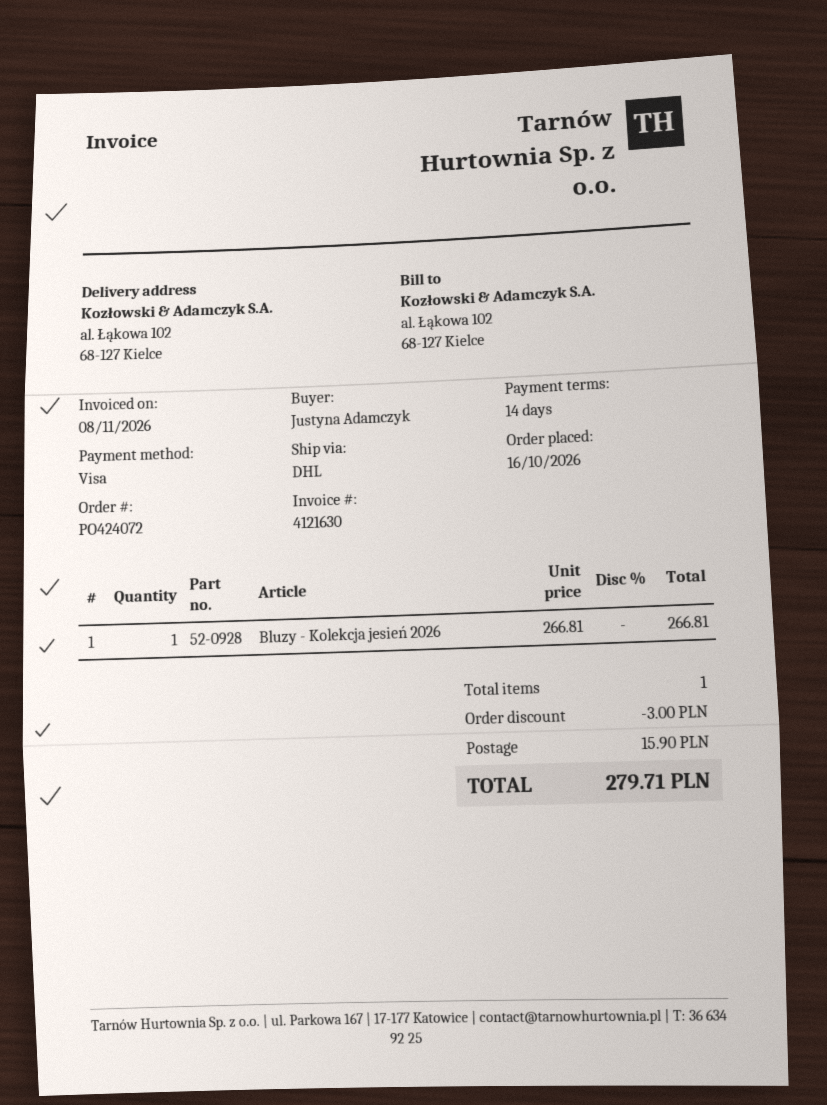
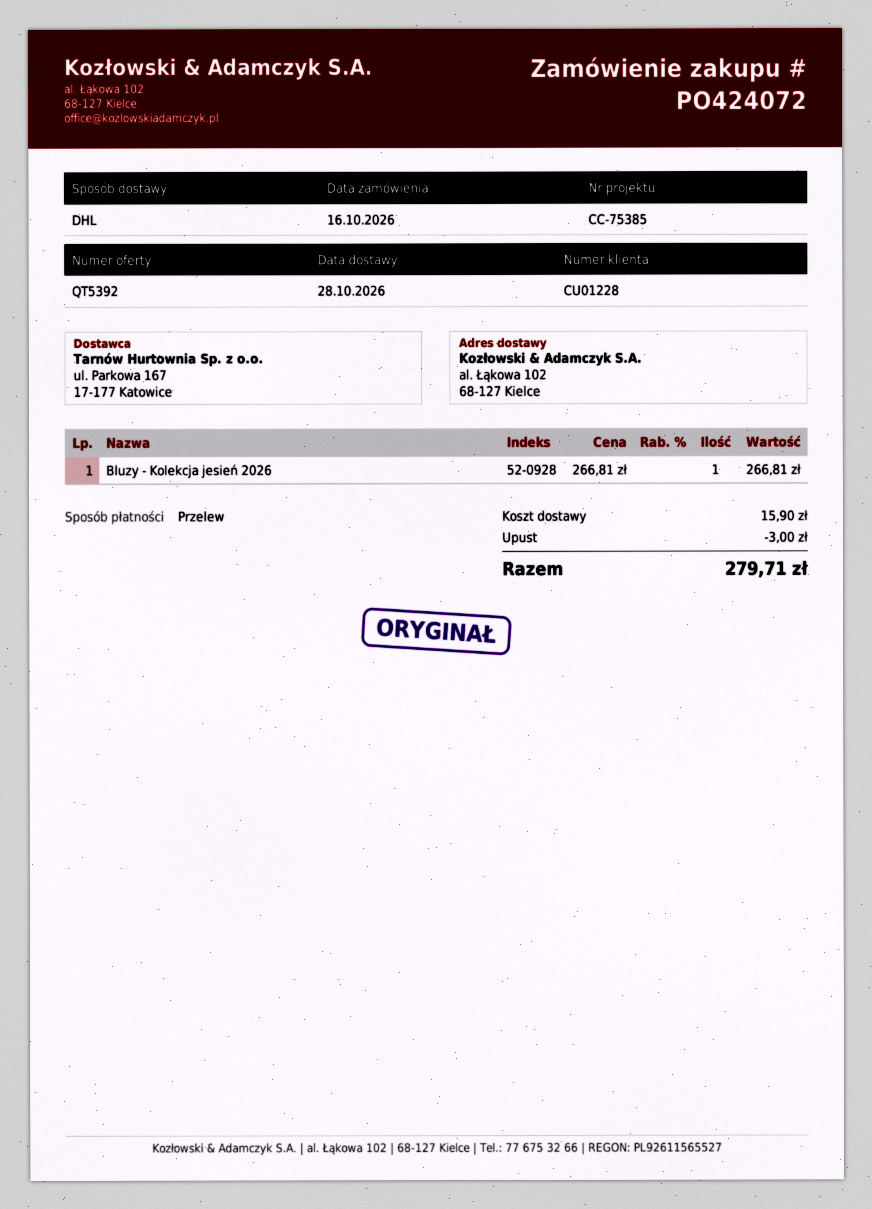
payment method: Visa -> bank transfer

